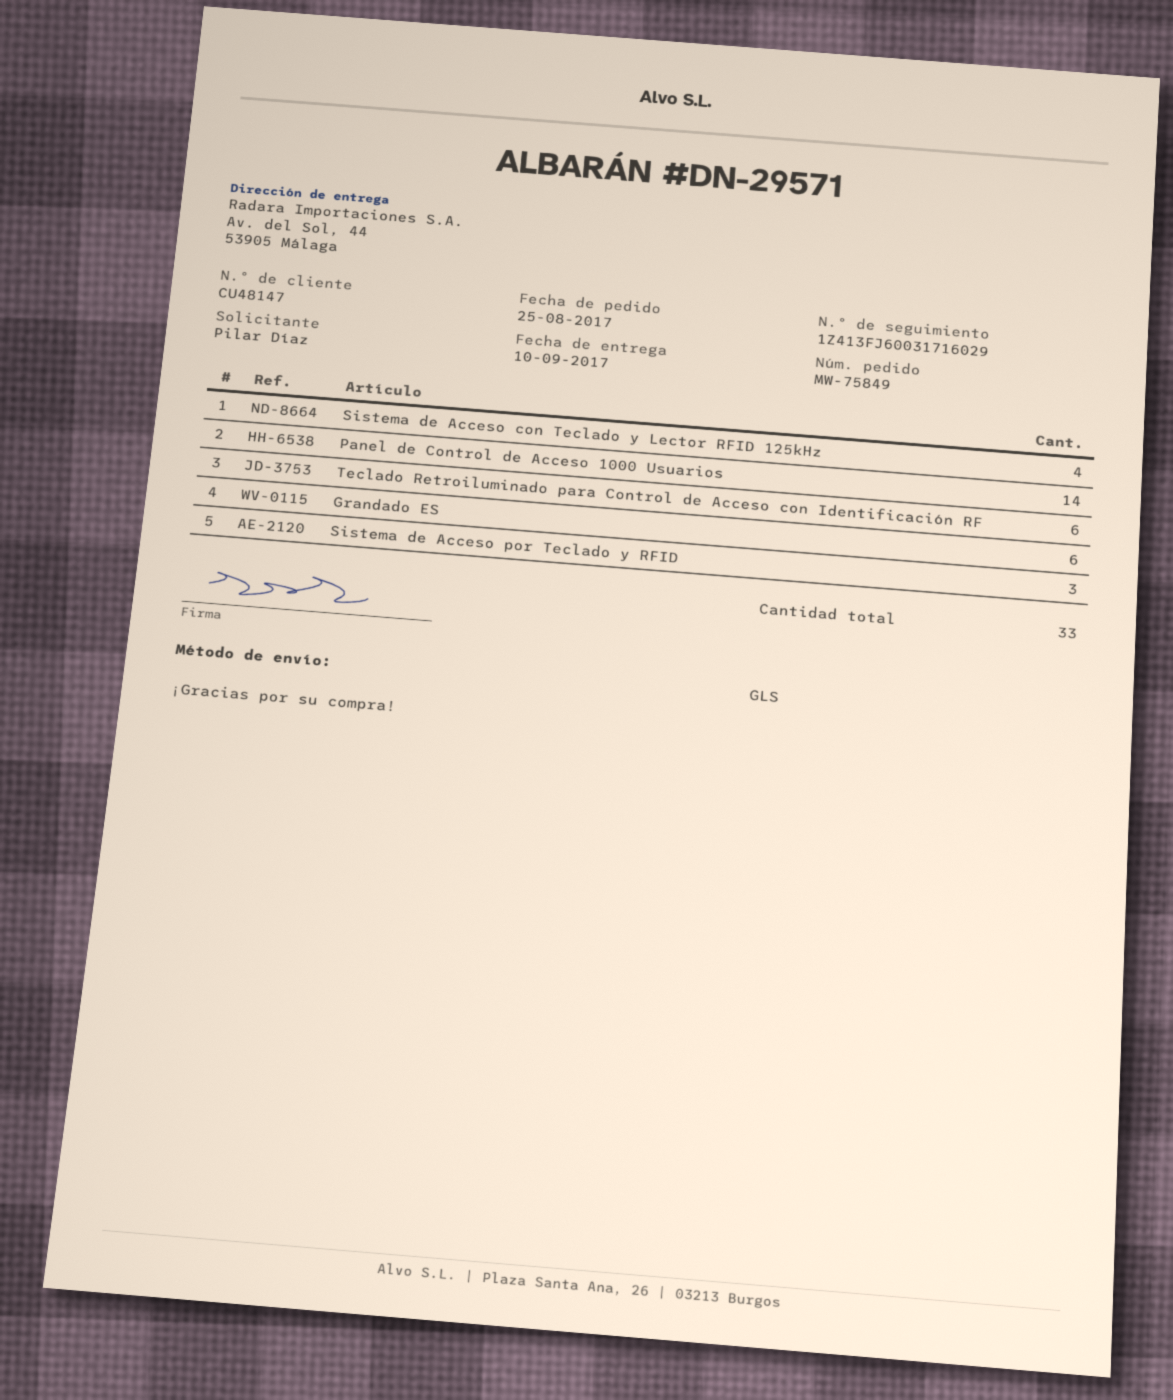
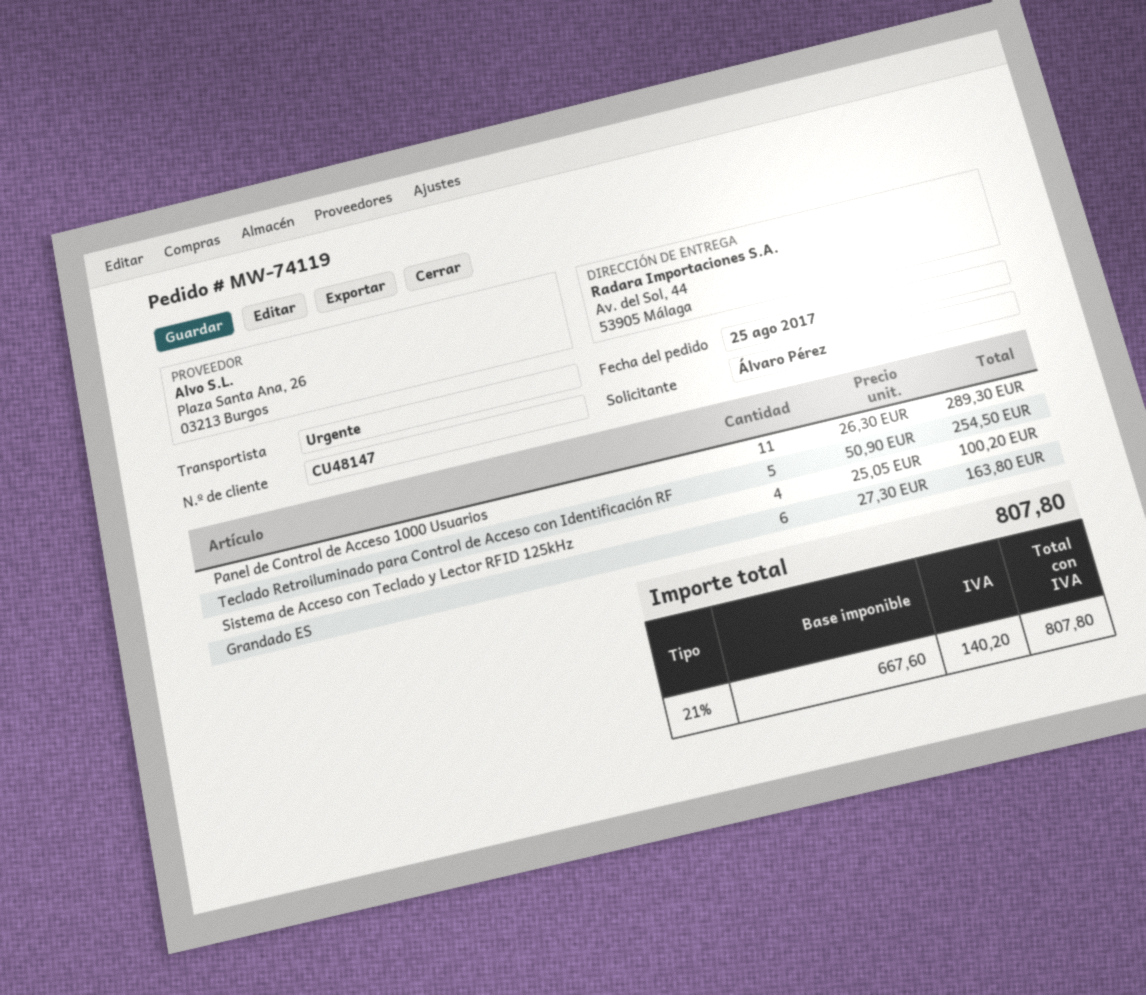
order number: MW-75849 -> MW-74119
ordered by: Pilar Díaz -> Álvaro Pérez
shipping method: GLS -> express
Panel de Control de Acceso 1000 Usuarios: 14 -> 11
Teclado Retroiluminado para Control de Acceso con Identificación RF: 6 -> 5
Sistema de Acceso por Teclado y RFID: 3 -> none

